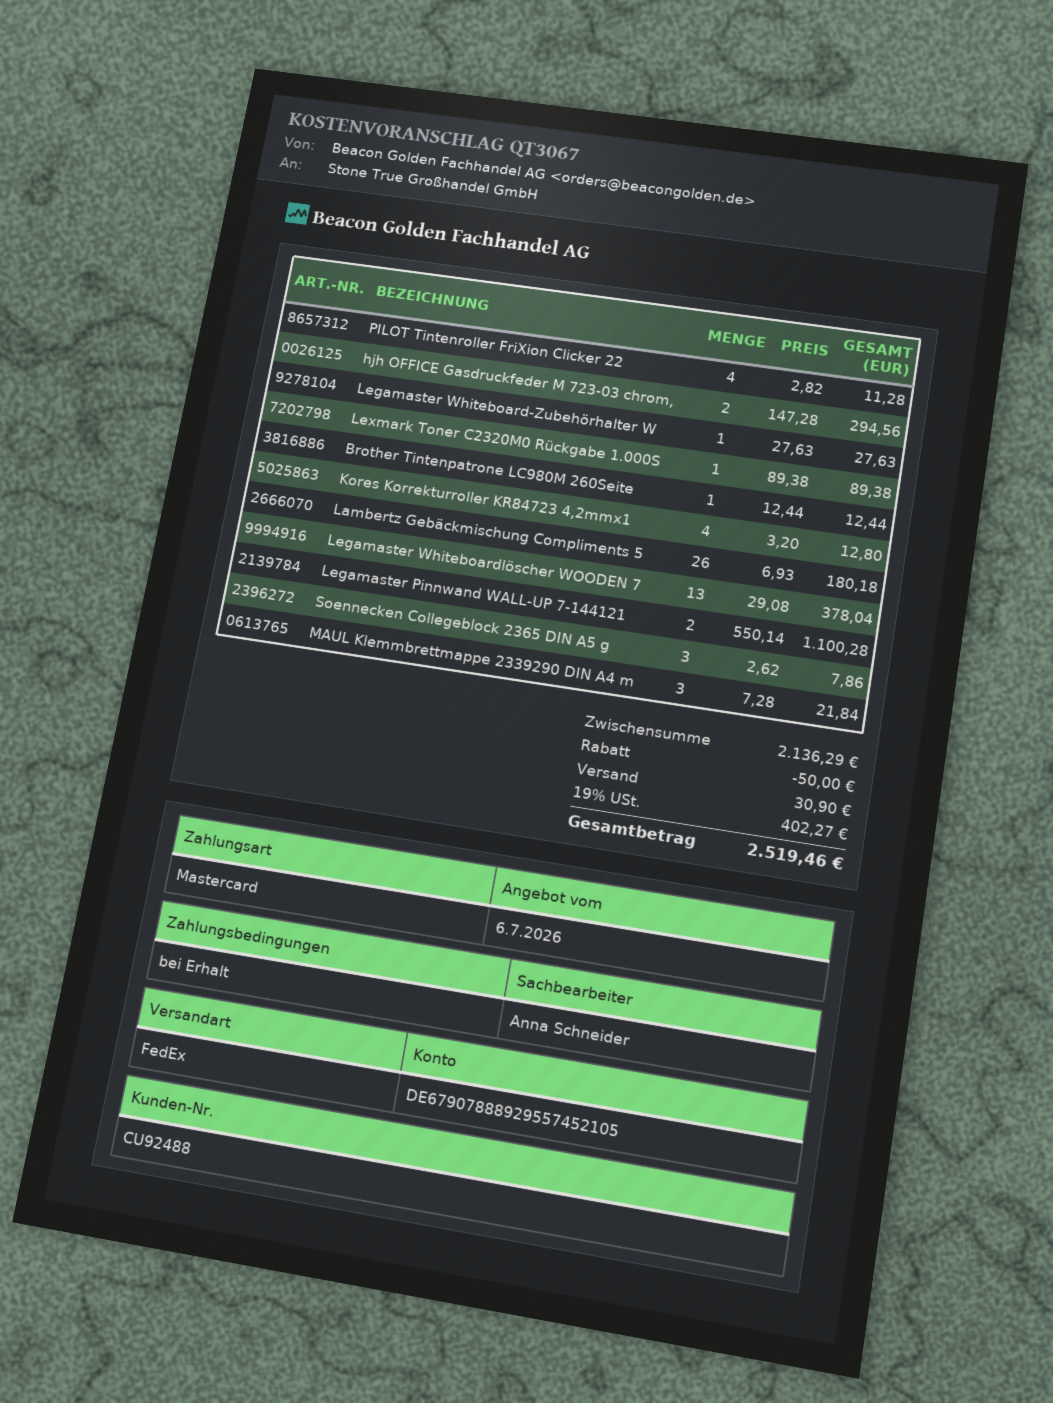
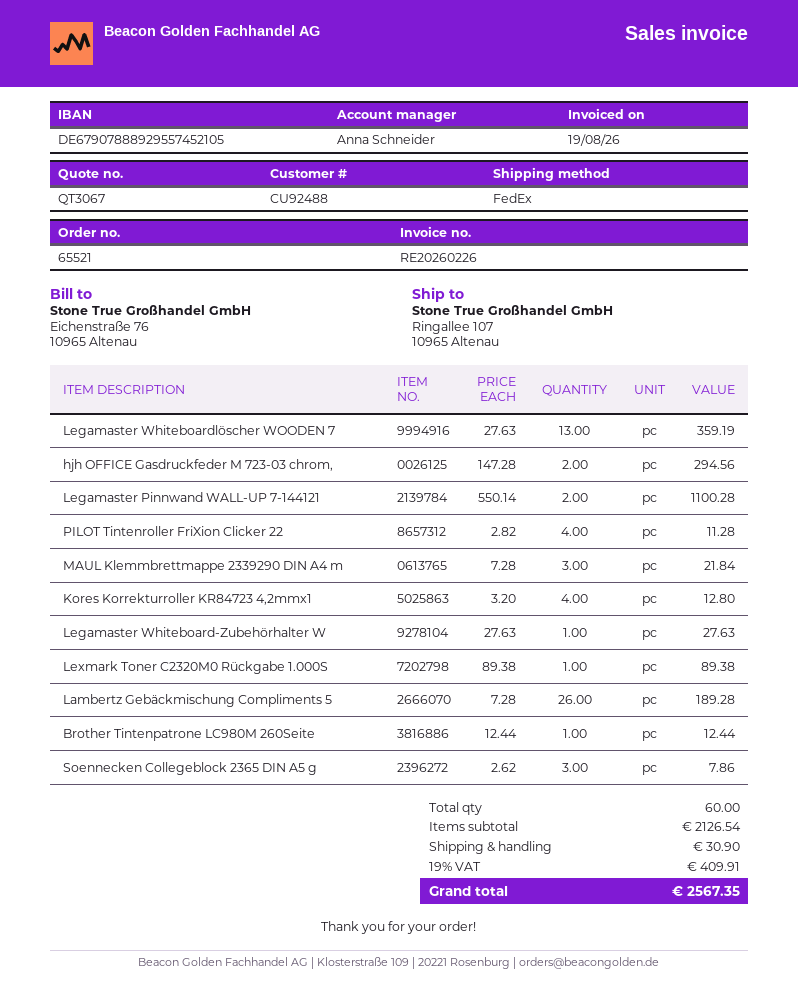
Lambertz Gebäckmischung Compliments 5: 26 x 6.93 = 180.18 -> 26 x 7.28 = 189.28
Legamaster Whiteboardlöscher WOODEN 7: 13 x 29.08 = 378.04 -> 13 x 27.63 = 359.19
subtotal: 2136.29 -> 2126.54
discount: 50.00 -> none
tax: 19% = 402.27 -> 19% = 409.91
total: 2519.46 -> 2567.35

